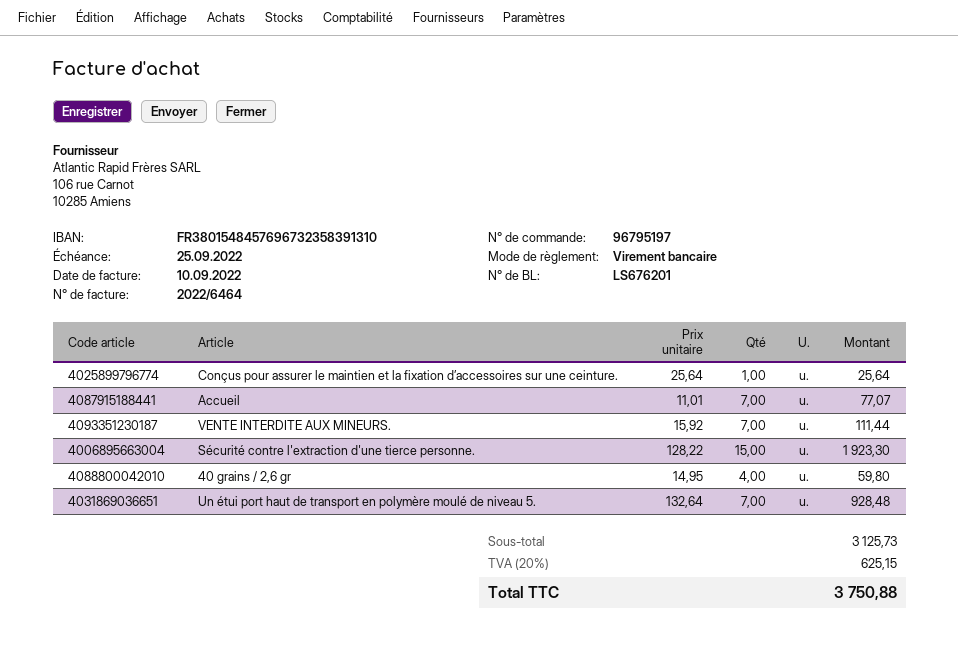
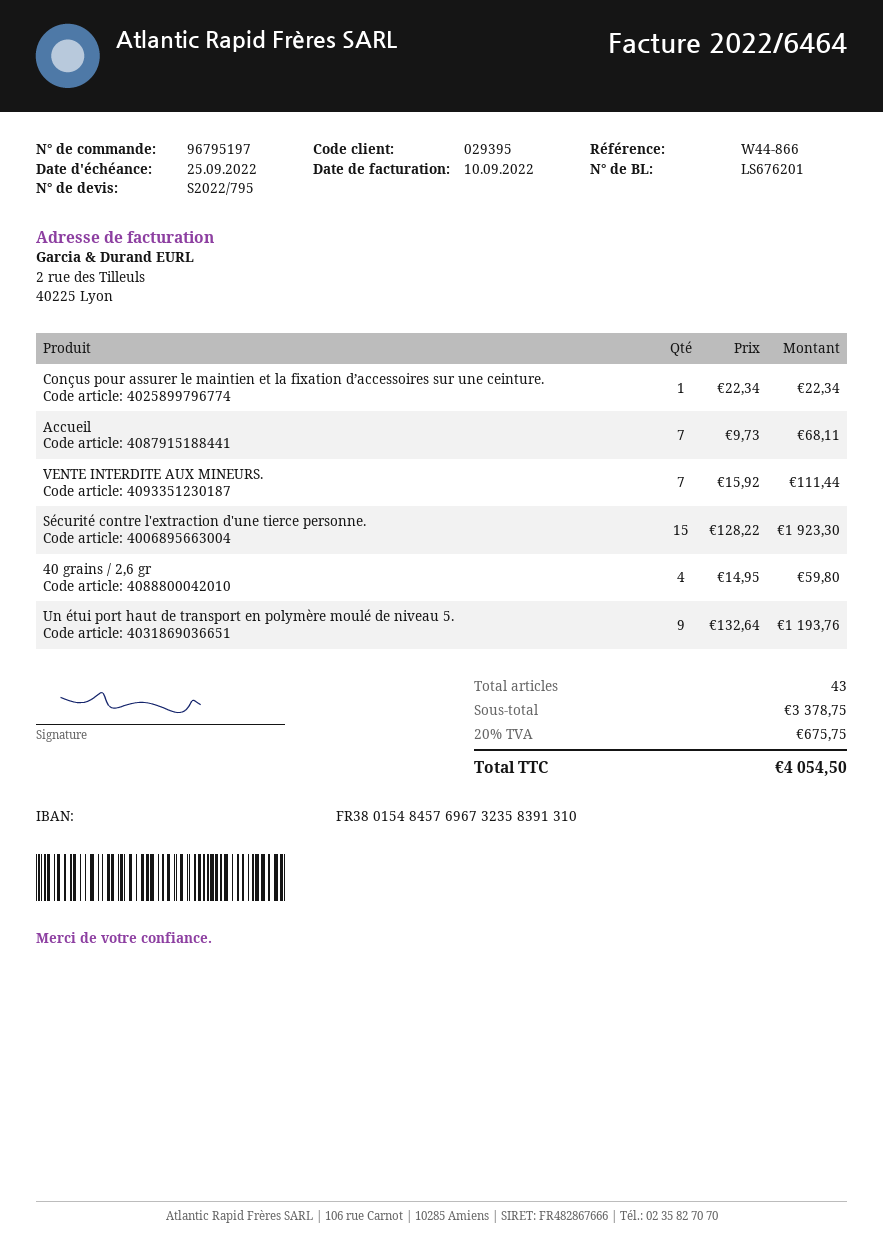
Conçus pour assurer le maintien et la fixation d’accessoires sur une ceinture.: 1 x 25.64 = 25.64 -> 1 x 22.34 = 22.34
Accueil: 7 x 11.01 = 77.07 -> 7 x 9.73 = 68.11
Un étui port haut de transport en polymère moulé de niveau 5.: 7 x 132.64 = 928.48 -> 9 x 132.64 = 1193.76
subtotal: 3125.73 -> 3378.75
tax: 20% = 625.15 -> 20% = 675.75
total: 3750.88 -> 4054.50

